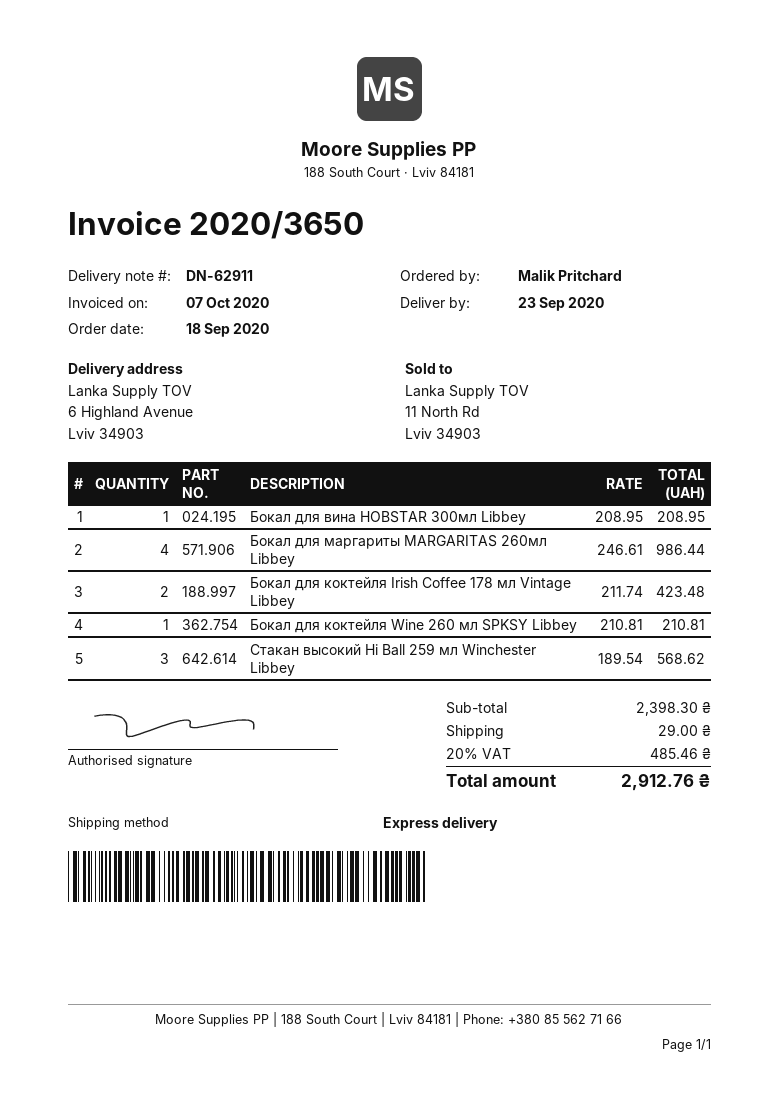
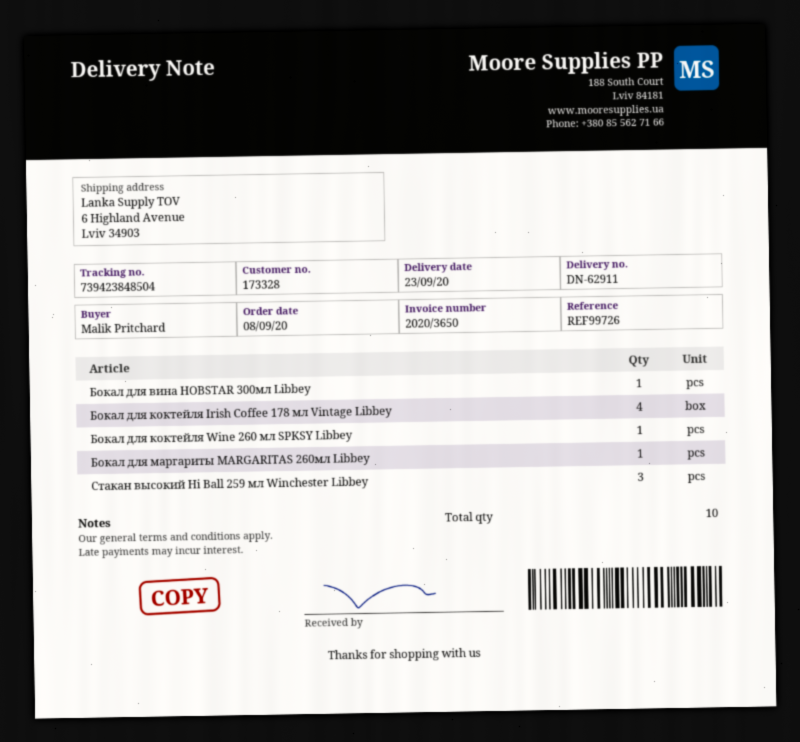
order date: 2020-09-18 -> 2020-09-08
Бокал для маргариты MARGARITAS 260мл Libbey: 4 -> 1
Бокал для коктейля Irish Coffee 178 мл Vintage Libbey: 2 -> 4

